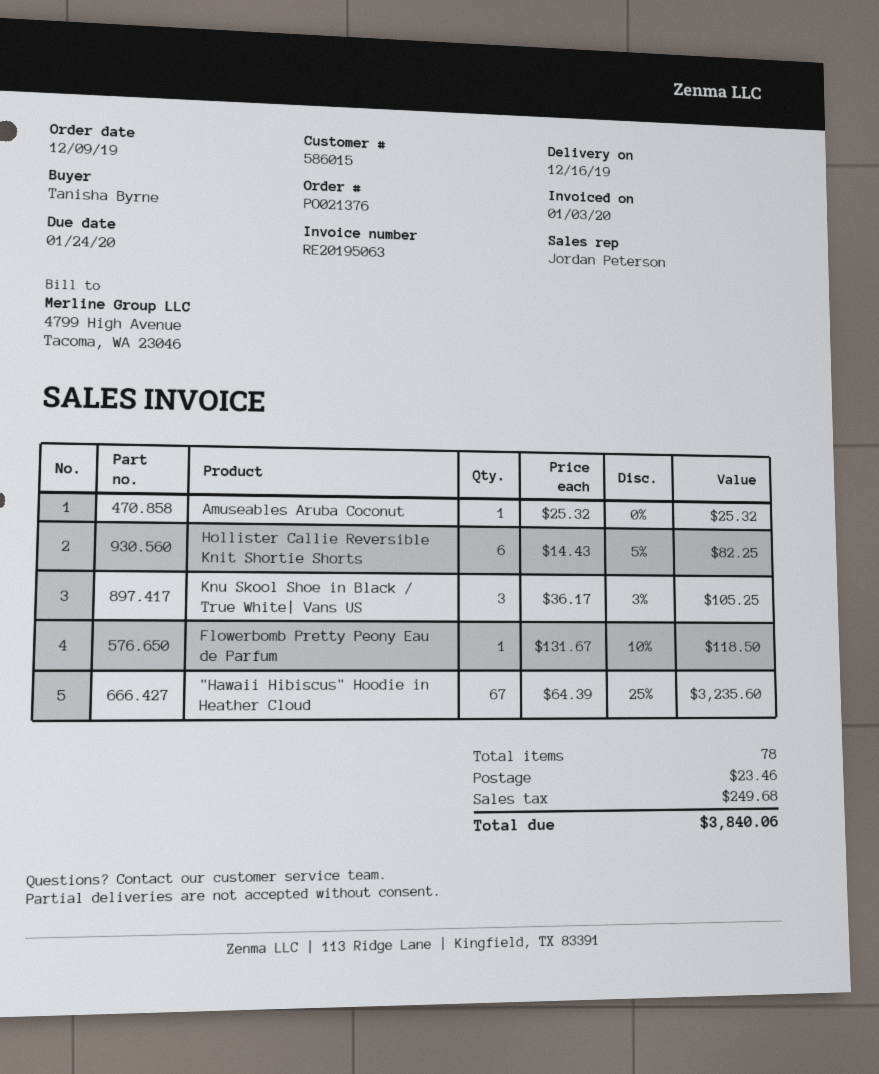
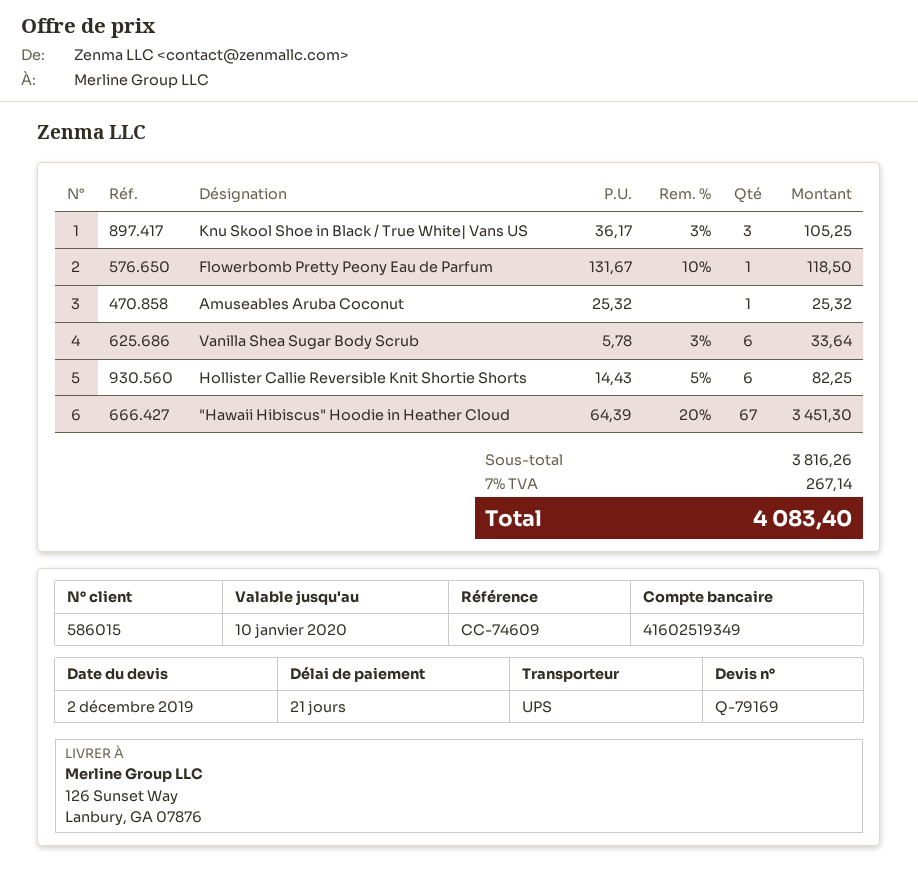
"Hawaii Hibiscus" Hoodie in Heather Cloud: 67 x 64.39 - 25% = 3235.60 -> 67 x 64.39 - 20% = 3451.30
Vanilla Shea Sugar Body Scrub: none -> 6 x 5.78 - 3% = 33.64
shipping: 23.46 -> none
tax: 249.68 -> 267.14
total: 3840.06 -> 4083.40

